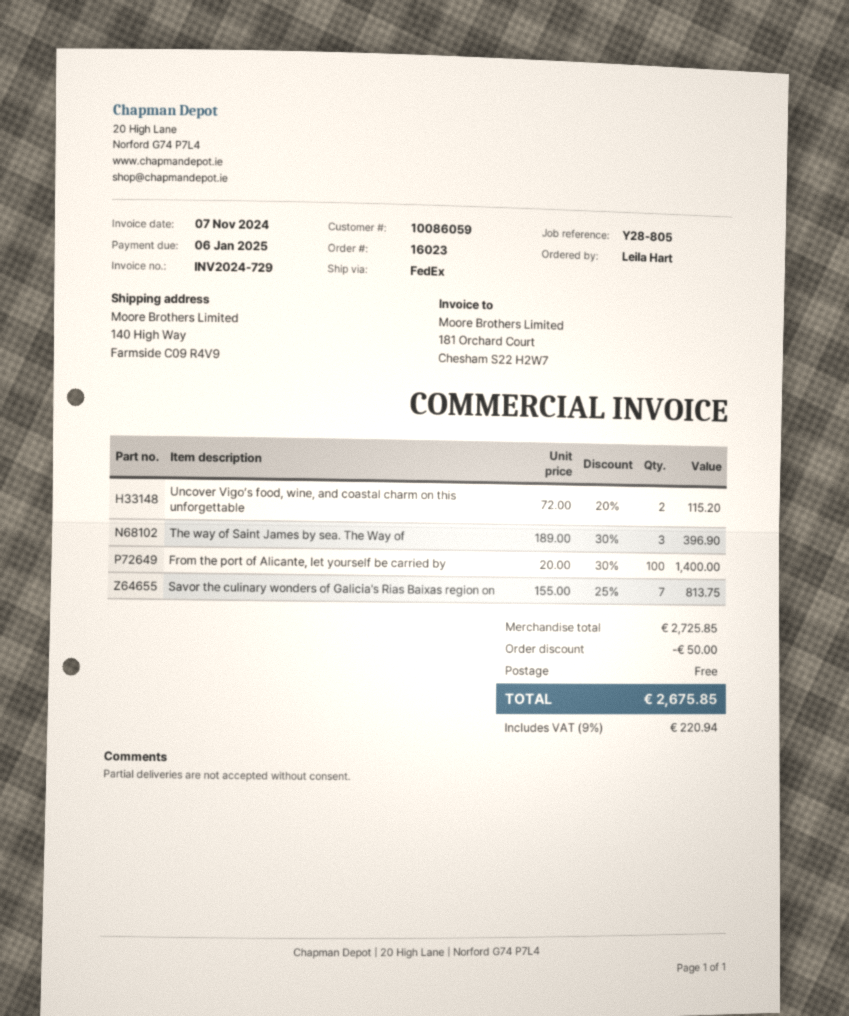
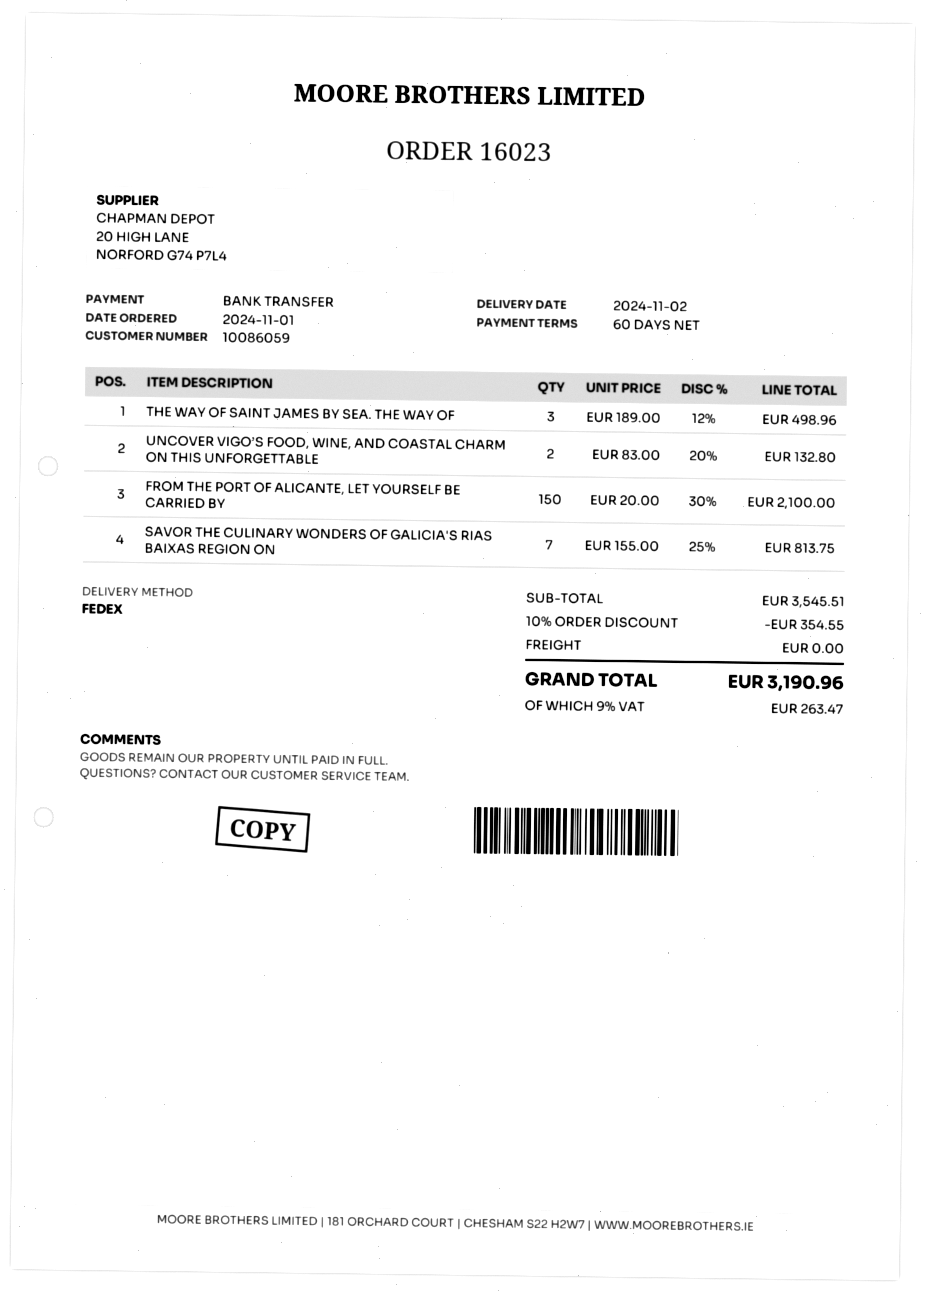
Uncover Vigo’s food, wine, and coastal charm on this unforgettable: 2 x 72.00 - 20% = 115.20 -> 2 x 83.00 - 20% = 132.80
The way of Saint James by sea. The Way of: 3 x 189.00 - 30% = 396.90 -> 3 x 189.00 - 12% = 498.96
From the port of Alicante, let yourself be carried by: 100 x 20.00 - 30% = 1400.00 -> 150 x 20.00 - 30% = 2100.00
subtotal: 2725.85 -> 3545.51
discount: 50.00 -> 354.55
tax: 9% = 220.94 -> 9% = 263.47
total: 2675.85 -> 3190.96

